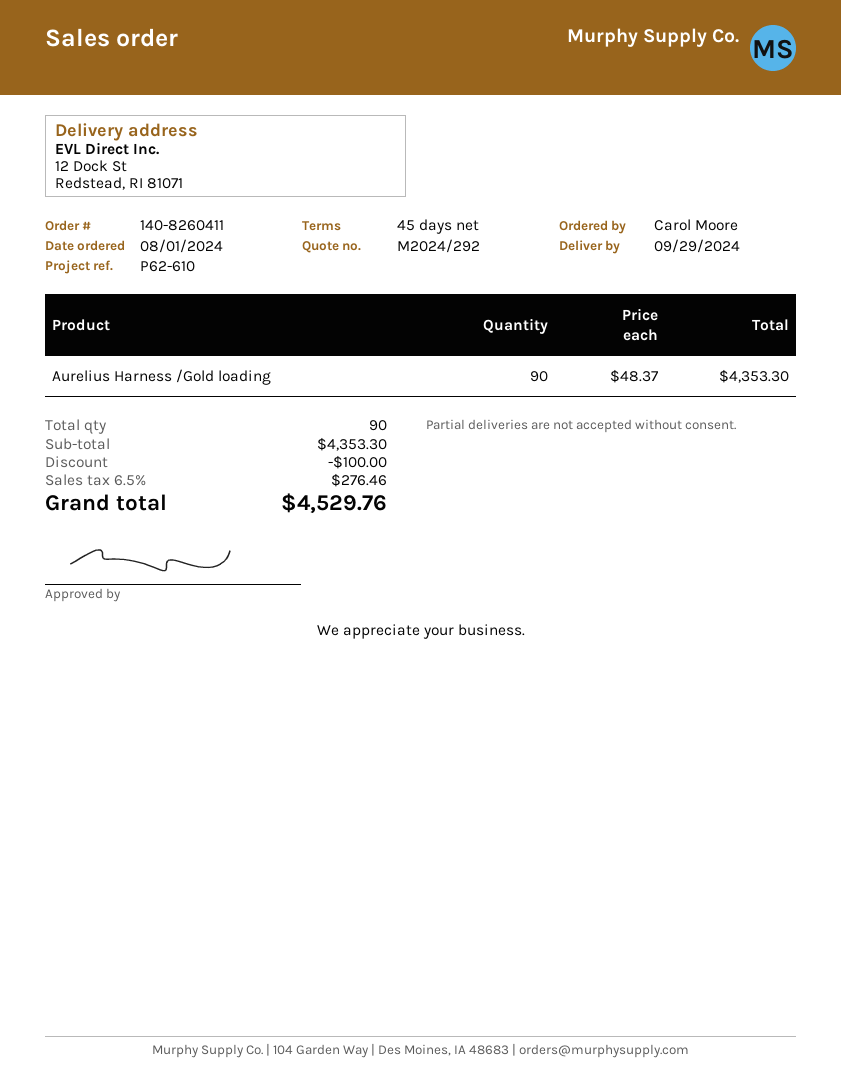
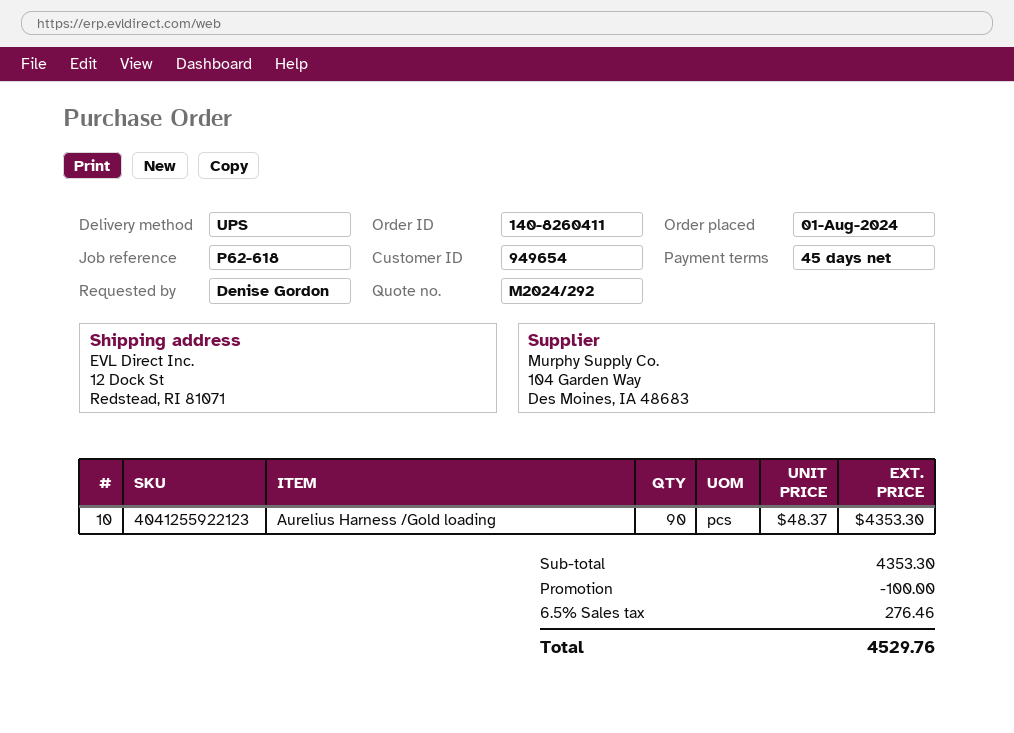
reference: P62-610 -> P62-618
ordered by: Carol Moore -> Denise Gordon

